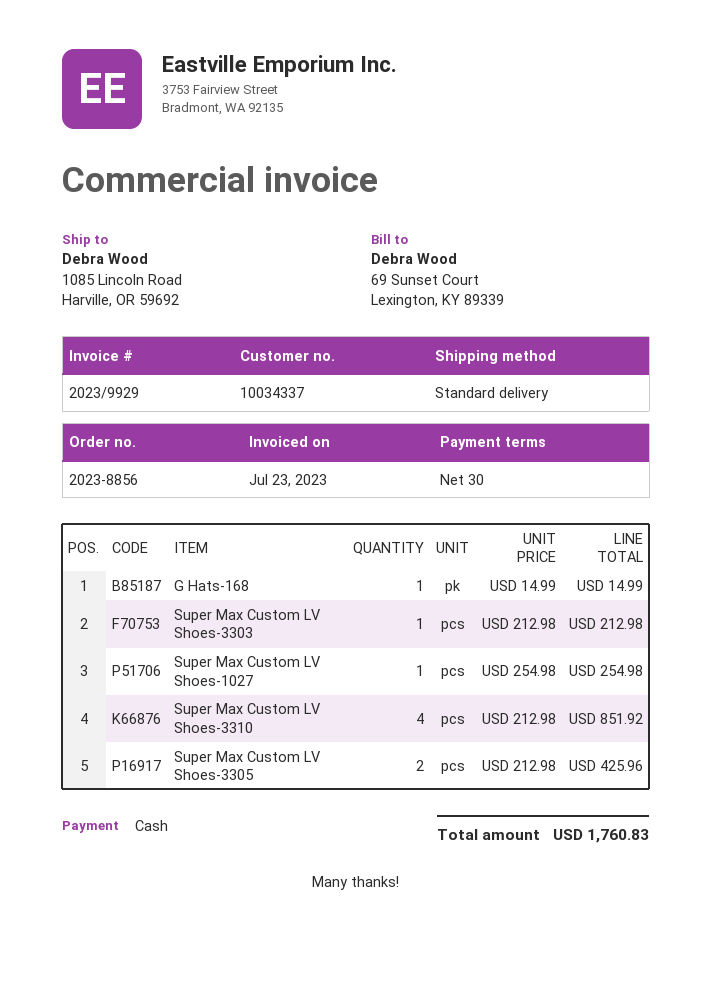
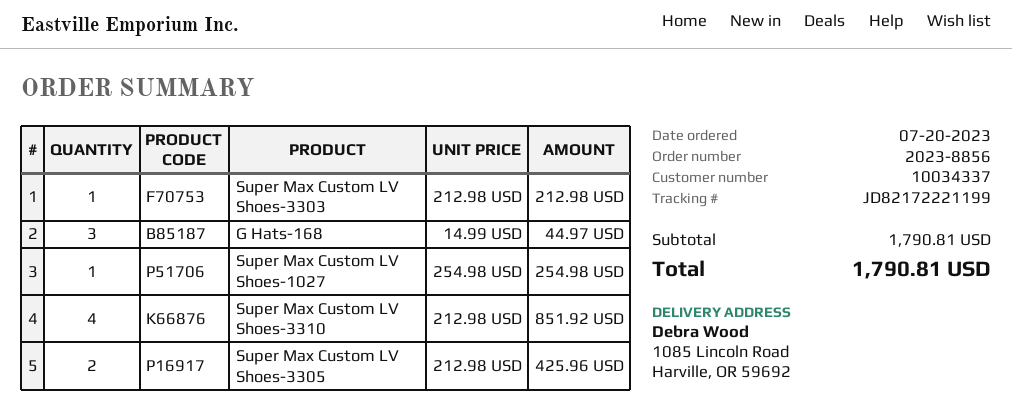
G Hats-168: 1 x 14.99 = 14.99 -> 3 x 14.99 = 44.97
total: 1760.83 -> 1790.81

